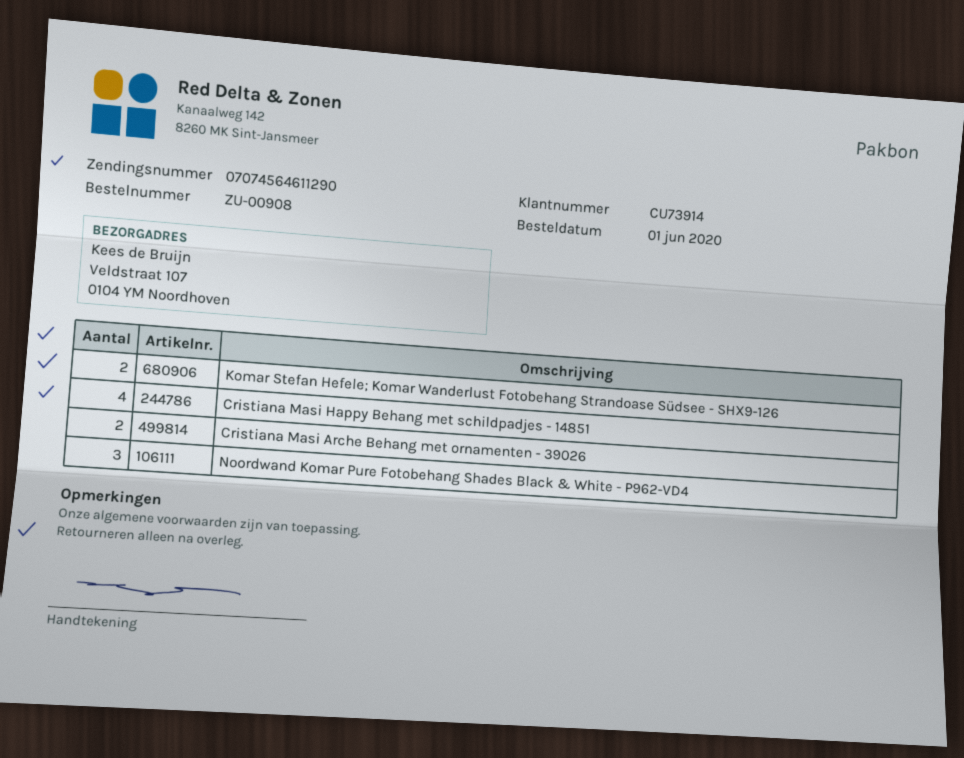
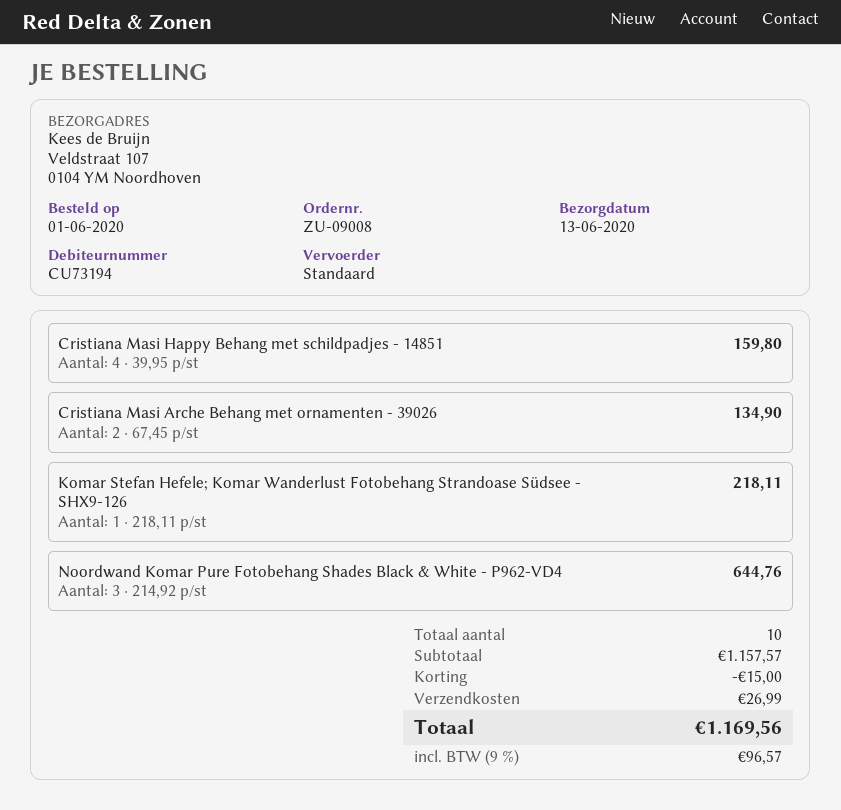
order number: ZU-00908 -> ZU-09008
customer number: CU73914 -> CU73194
Komar Stefan Hefele; Komar Wanderlust Fotobehang Strandoase Südsee - SHX9-126: 2 -> 1

